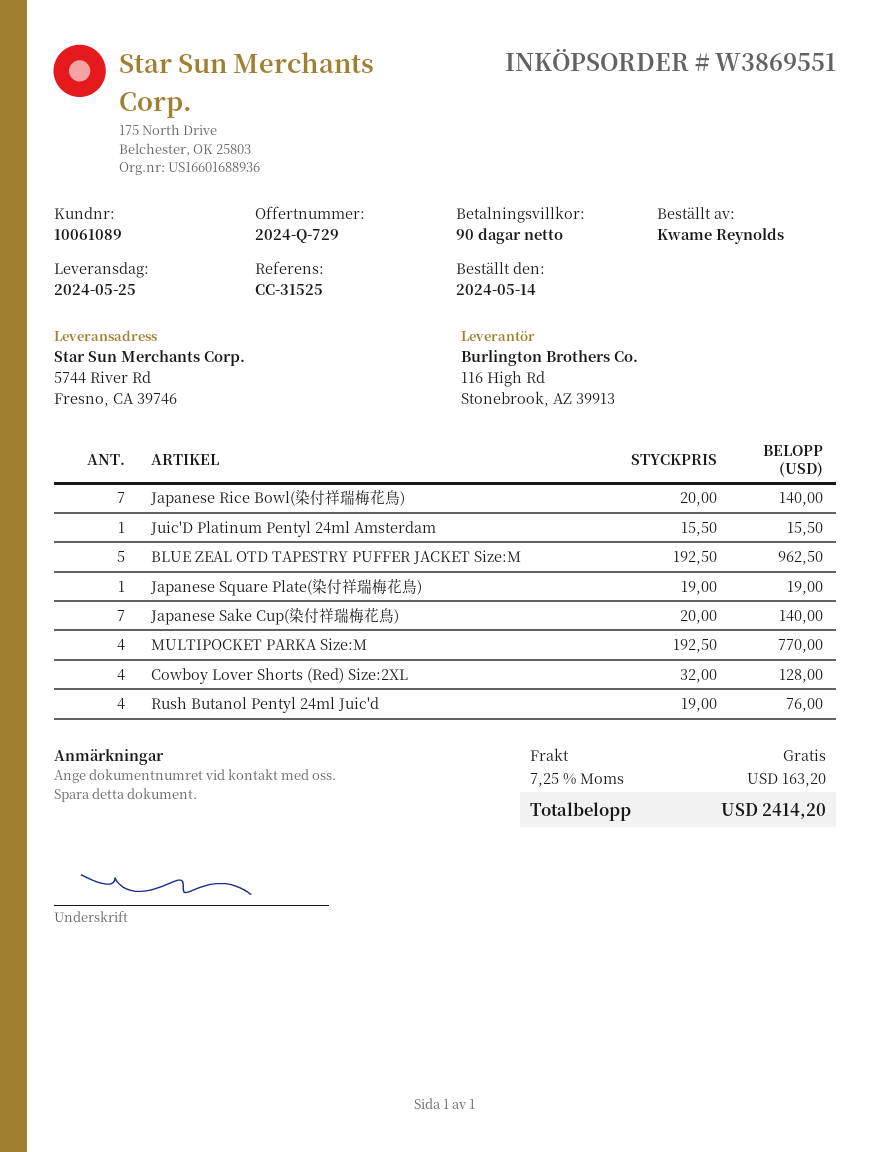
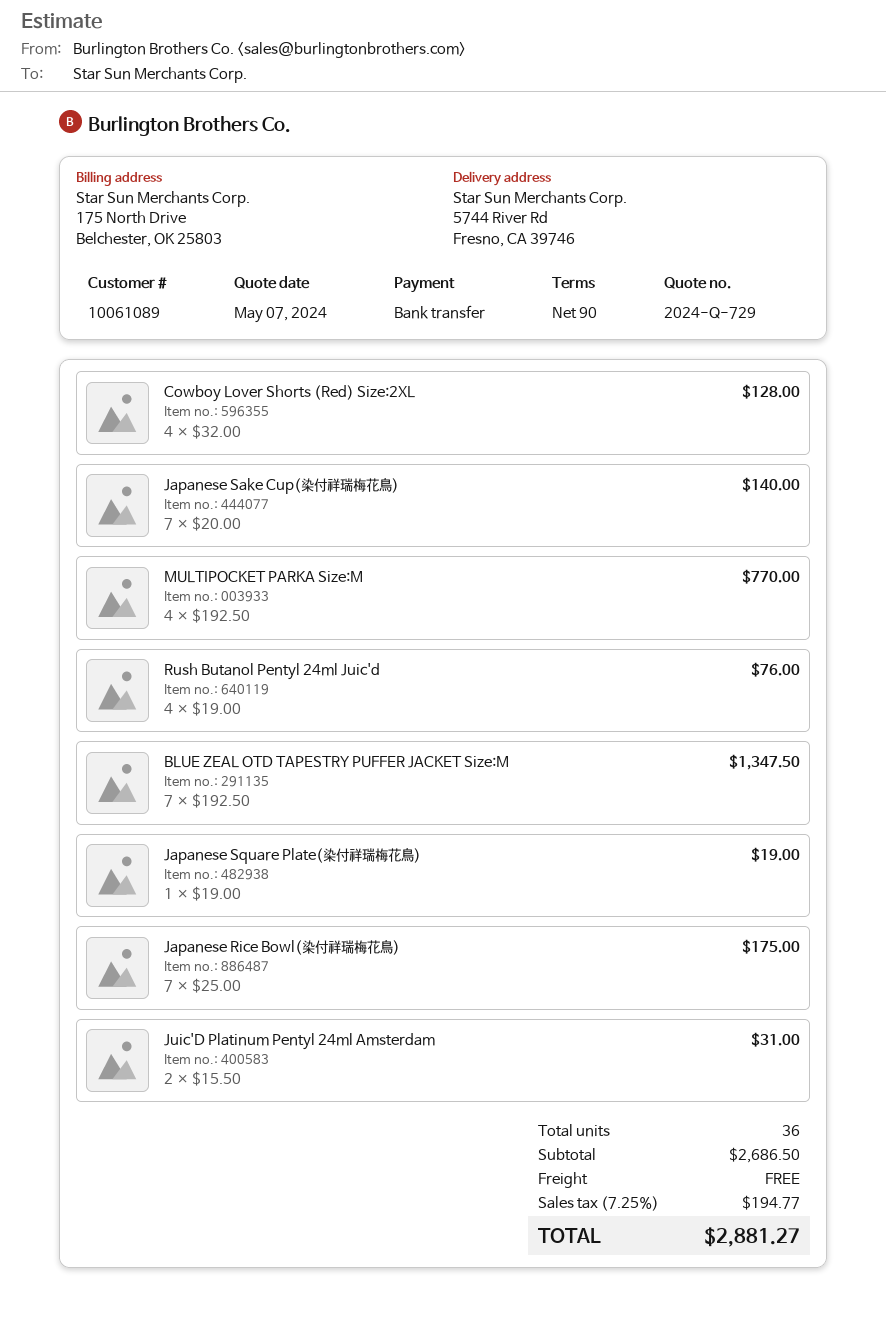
Japanese Rice Bowl(染付祥瑞梅花鳥): 7 x 20.00 = 140.00 -> 7 x 25.00 = 175.00
Juic'D Platinum Pentyl 24ml Amsterdam: 1 x 15.50 = 15.50 -> 2 x 15.50 = 31.00
BLUE ZEAL OTD TAPESTRY PUFFER JACKET Size:M: 5 x 192.50 = 962.50 -> 7 x 192.50 = 1347.50
tax: 7.25% = 163.20 -> 7.25% = 194.77
total: 2414.20 -> 2881.27

